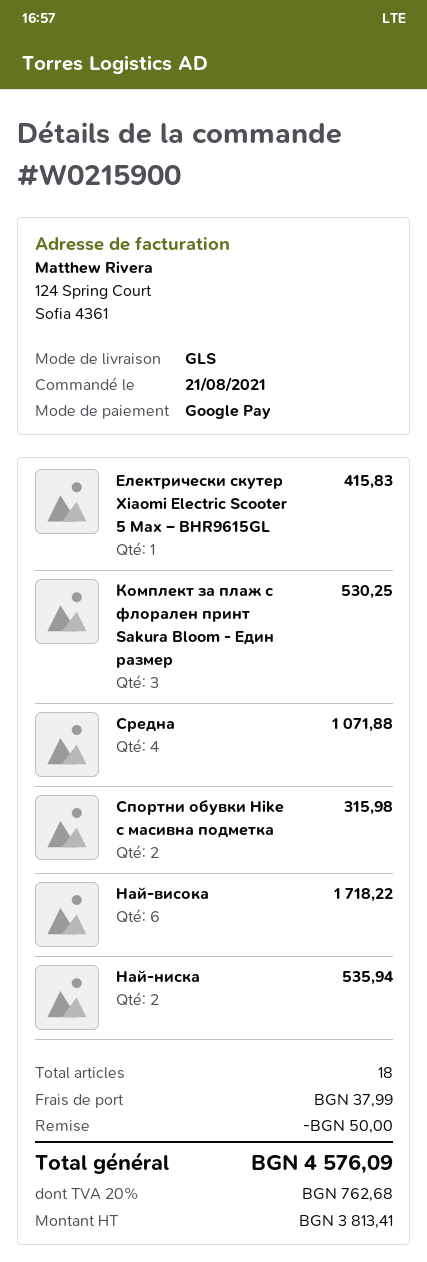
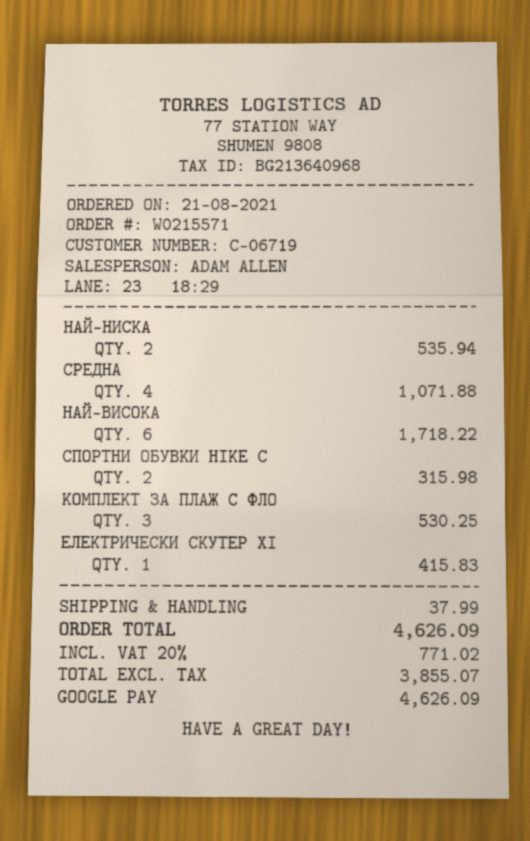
order number: W0215900 -> W0215571
discount: 50.00 -> none
net: 3813.41 -> 3855.07
tax: 20% = 762.68 -> 20% = 771.02
total: 4576.09 -> 4626.09

